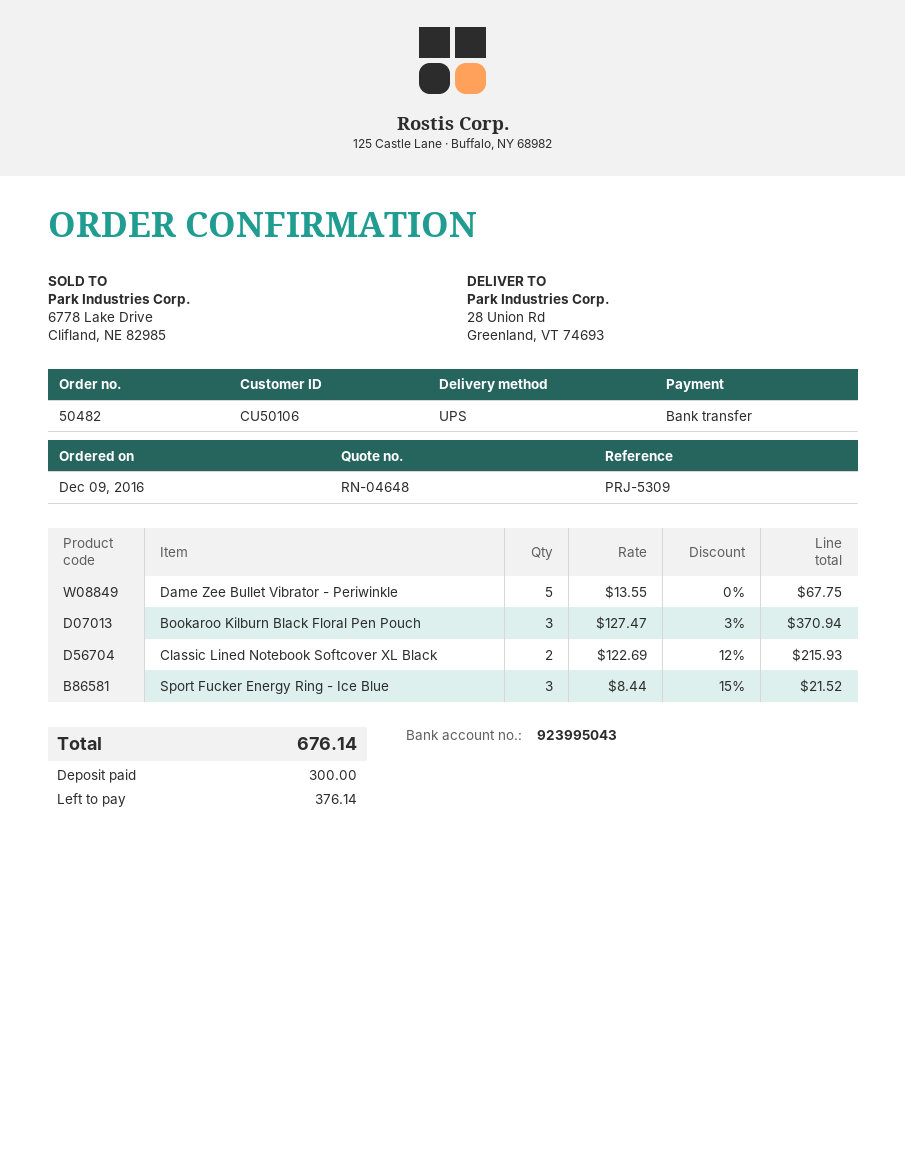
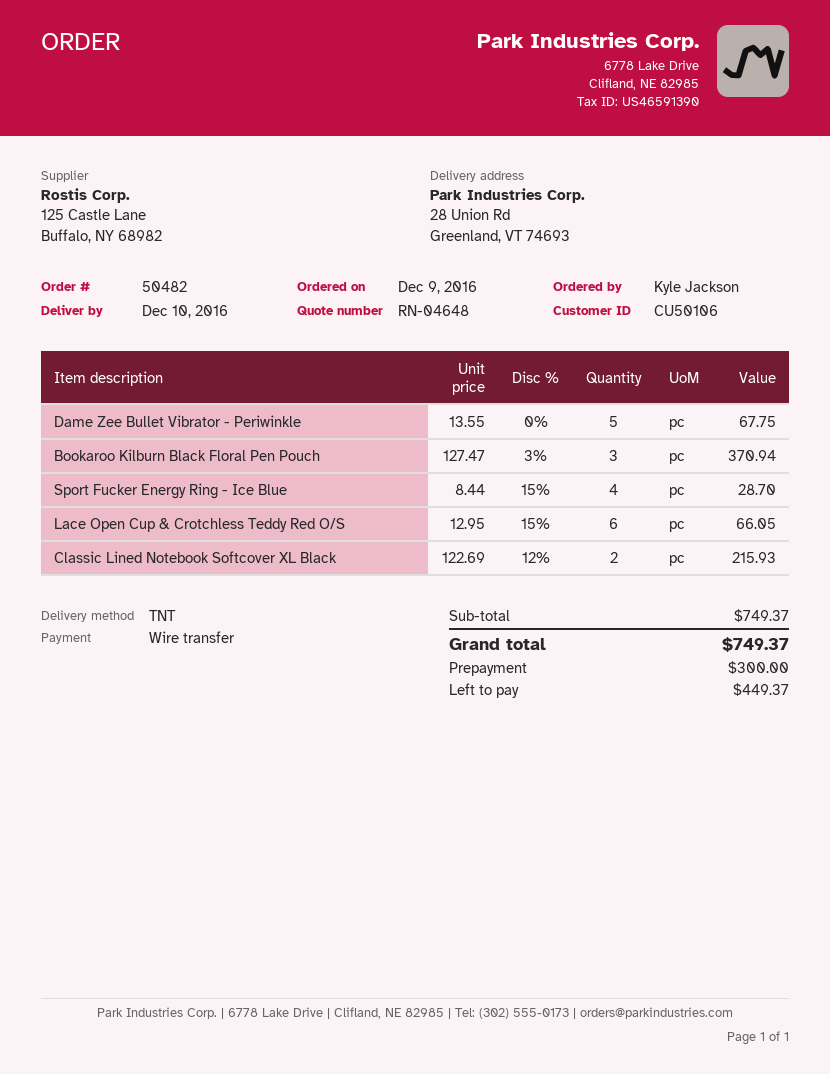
shipping method: UPS -> TNT
Sport Fucker Energy Ring - Ice Blue: 3 x 8.44 - 15% = 21.52 -> 4 x 8.44 - 15% = 28.70
Lace Open Cup & Crotchless Teddy Red O/S: none -> 6 x 12.95 - 15% = 66.05
total: 676.14 -> 749.37
balance: 376.14 -> 449.37

